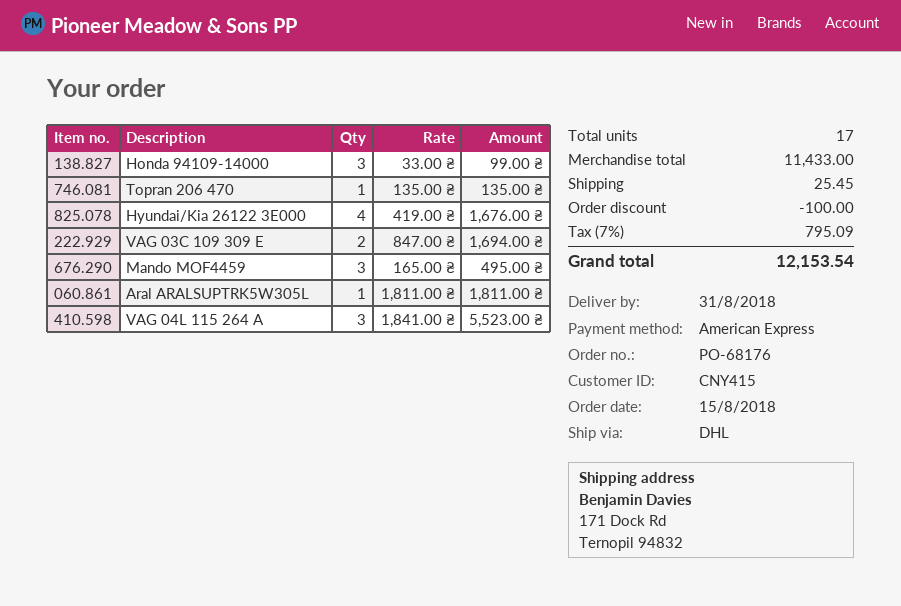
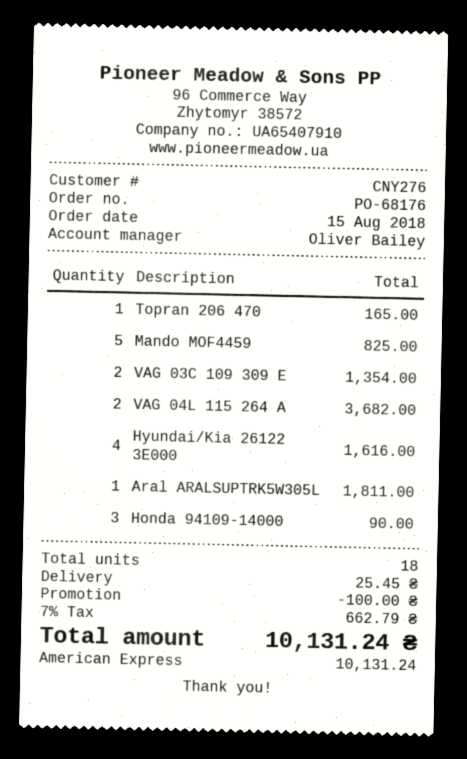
customer number: CNY415 -> CNY276
Honda 94109-14000: 3 for 99.00 -> 3 for 90.00
Topran 206 470: 1 for 135.00 -> 1 for 165.00
Hyundai/Kia 26122 3E000: 4 for 1676.00 -> 4 for 1616.00
VAG 03C 109 309 E: 2 for 1694.00 -> 2 for 1354.00
Mando MOF4459: 3 for 495.00 -> 5 for 825.00
VAG 04L 115 264 A: 3 for 5523.00 -> 2 for 3682.00
total quantity: 17 -> 18
tax: 7% = 795.09 -> 7% = 662.79
total: 12153.54 -> 10131.24

